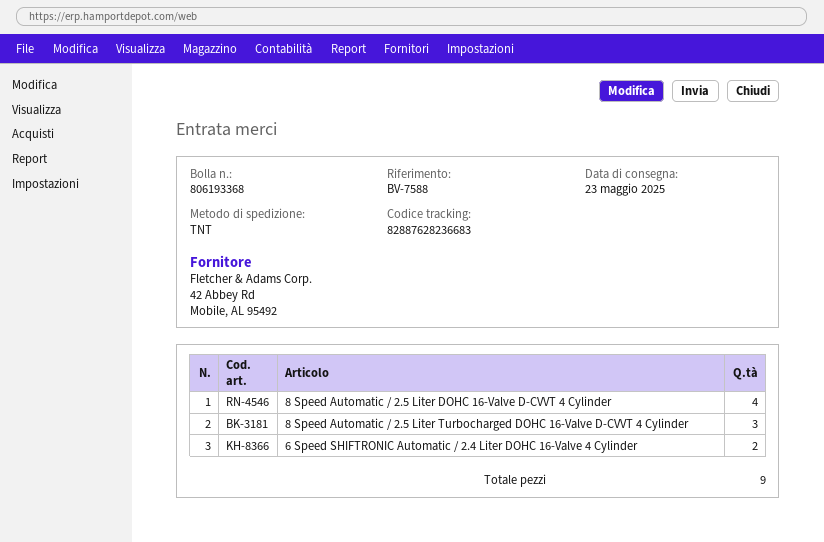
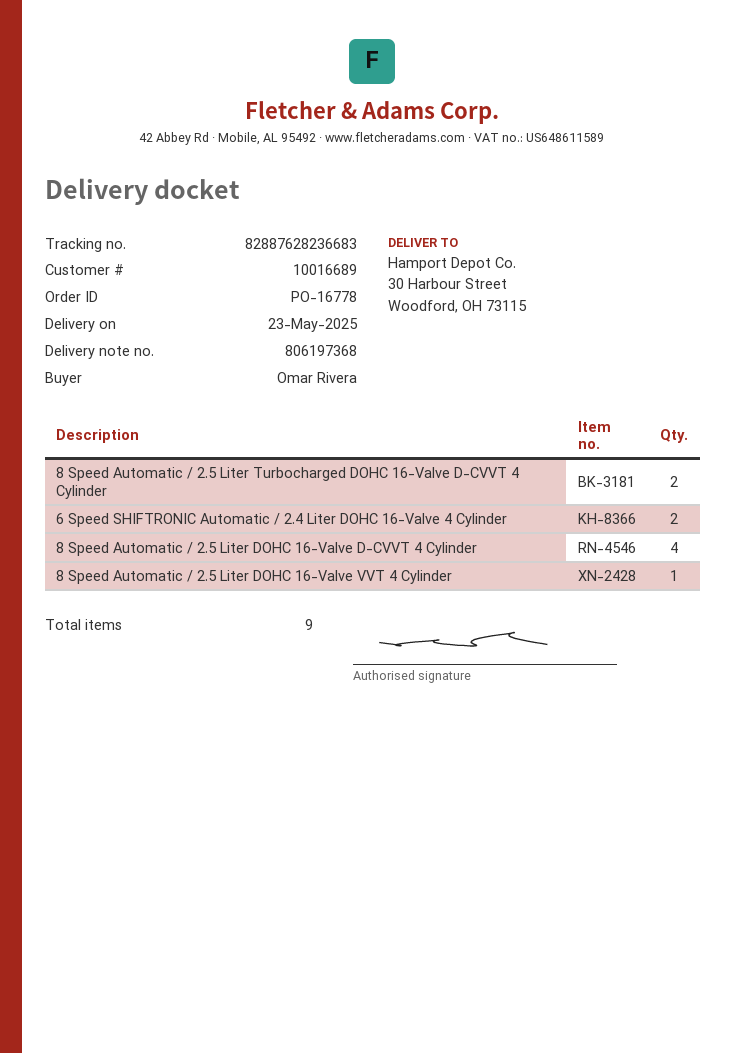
delivery note number: 806193368 -> 806197368
8 Speed Automatic / 2.5 Liter Turbocharged DOHC 16-Valve D-CVVT 4 Cylinder: 3 -> 2
8 Speed Automatic / 2.5 Liter DOHC 16-Valve VVT 4 Cylinder: none -> 1

